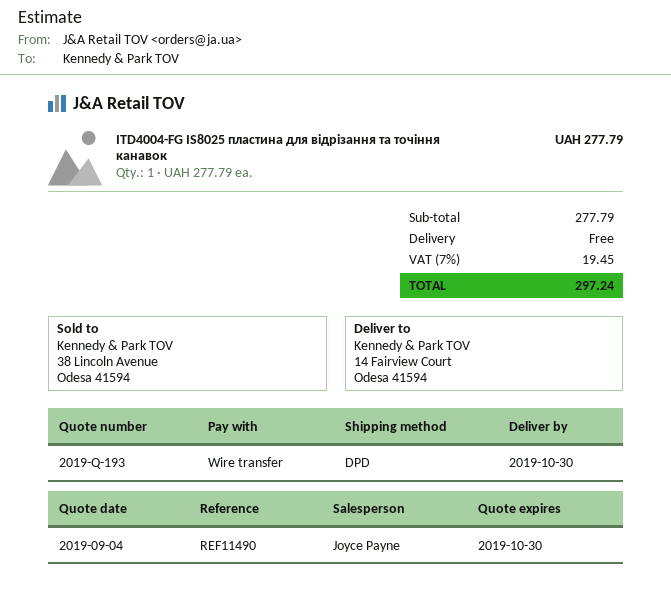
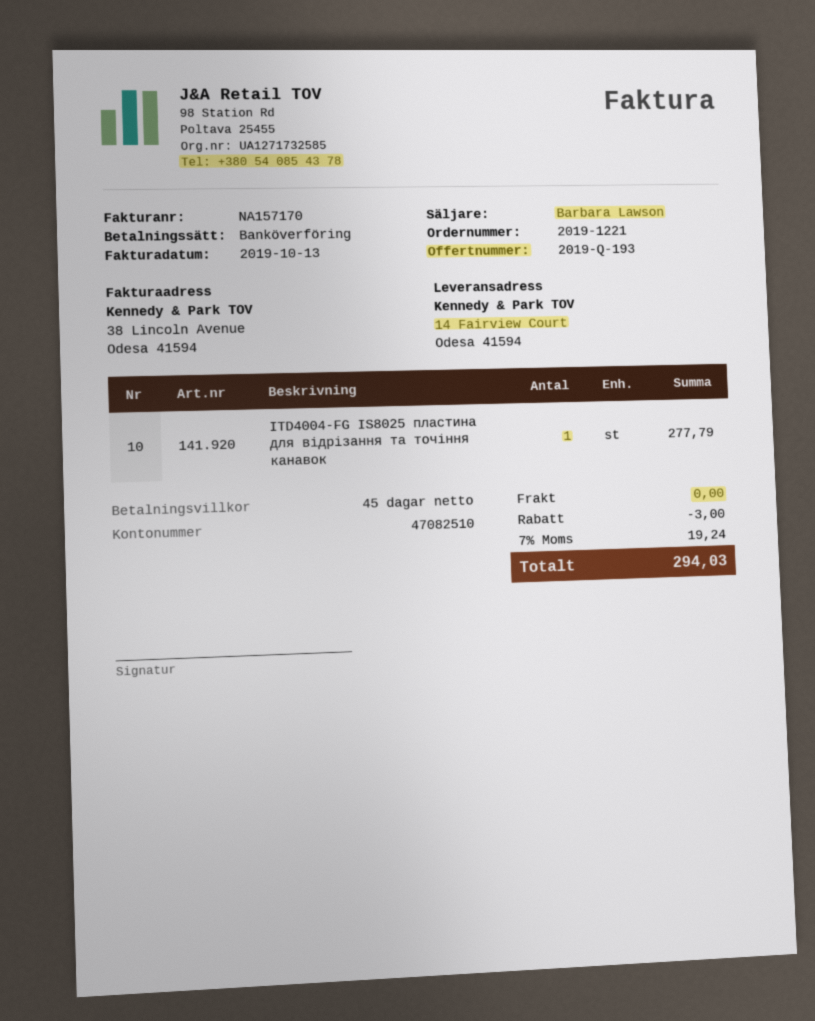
sales rep: Joyce Payne -> Barbara Lawson
discount: none -> 3.00
tax: 7% = 19.45 -> 7% = 19.24
total: 297.24 -> 294.03

